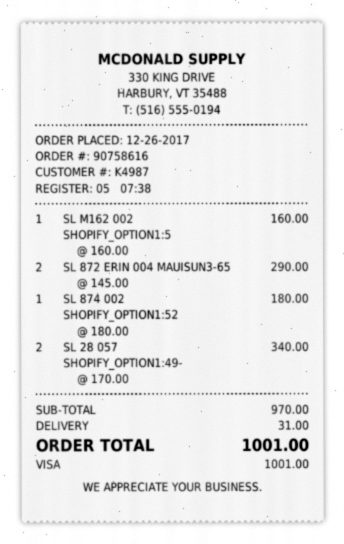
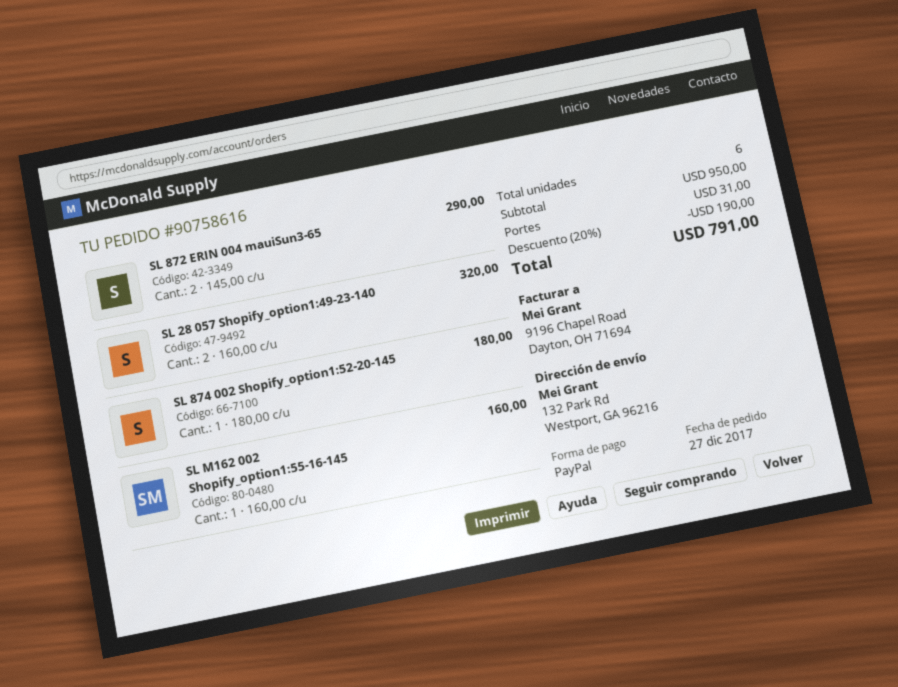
order date: 2017-12-26 -> 2017-12-27
payment method: Visa -> PayPal
SL 28 057 SHOPIFY_OPTION1:49-: 2 x 170.00 = 340.00 -> 2 x 160.00 = 320.00
subtotal: 970.00 -> 950.00
discount: none -> 20% = 190.00
total: 1001.00 -> 791.00

